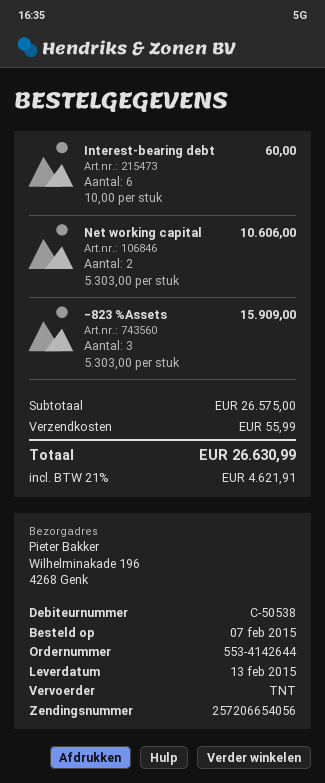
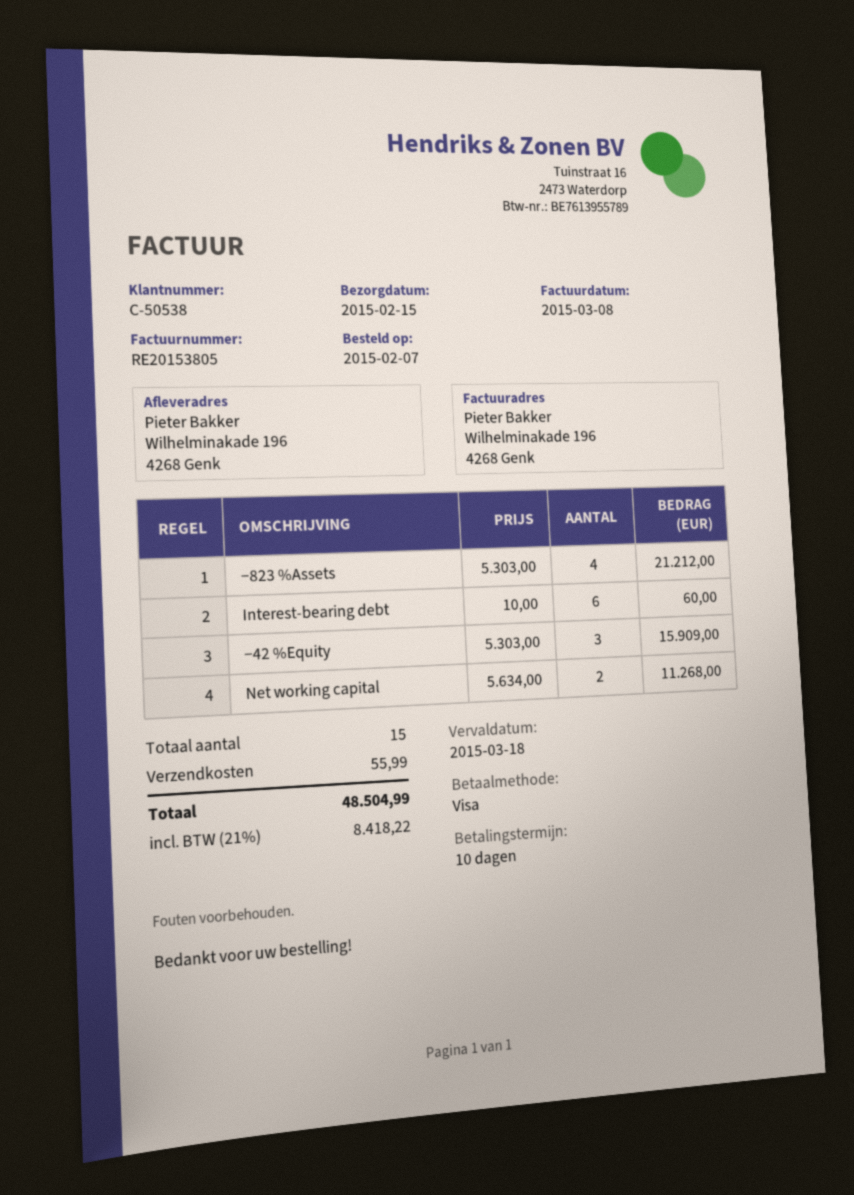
delivery date: 2015-02-13 -> 2015-02-15
Net working capital: 2 x 5303.00 = 10606.00 -> 2 x 5634.00 = 11268.00
−823 %Assets: 3 x 5303.00 = 15909.00 -> 4 x 5303.00 = 21212.00
−42 %Equity: none -> 3 x 5303.00 = 15909.00
tax: 21% = 4621.91 -> 21% = 8418.22
total: 26630.99 -> 48504.99

